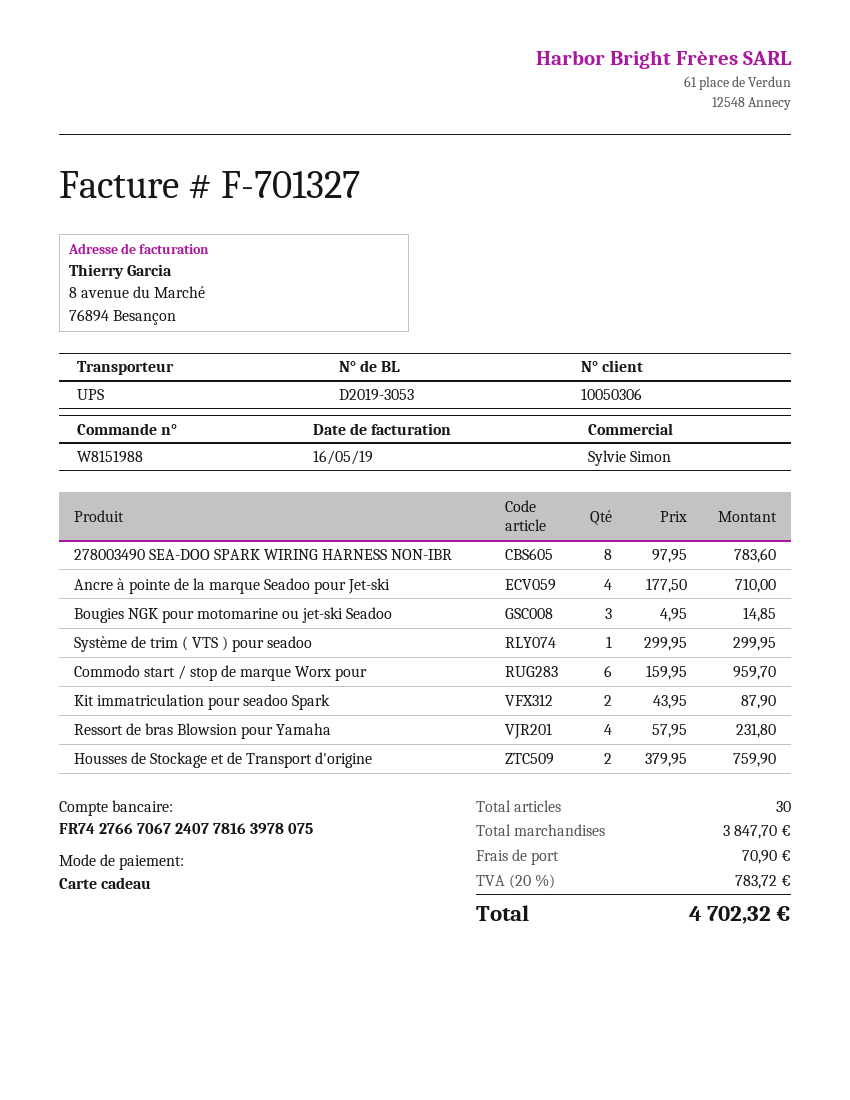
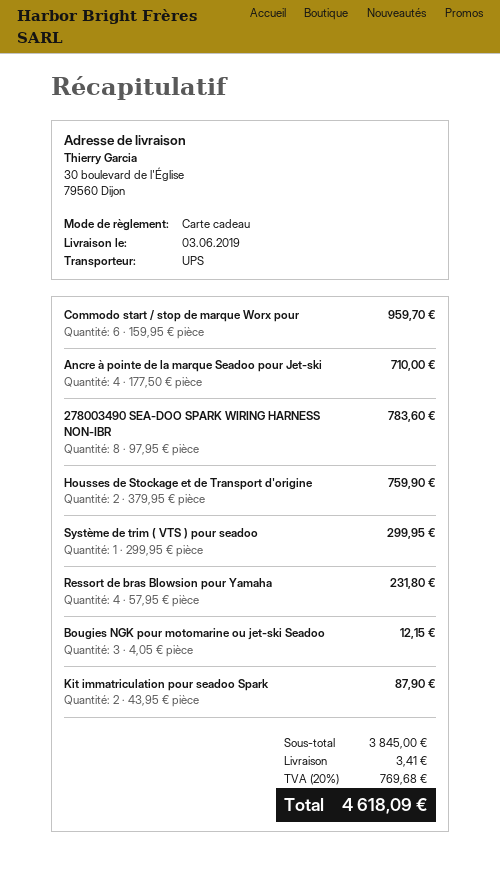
Bougies NGK pour motomarine ou jet-ski Seadoo: 3 x 4.95 = 14.85 -> 3 x 4.05 = 12.15
subtotal: 3847.70 -> 3845.00
shipping: 70.90 -> 3.41
tax: 20% = 783.72 -> 20% = 769.68
total: 4702.32 -> 4618.09

